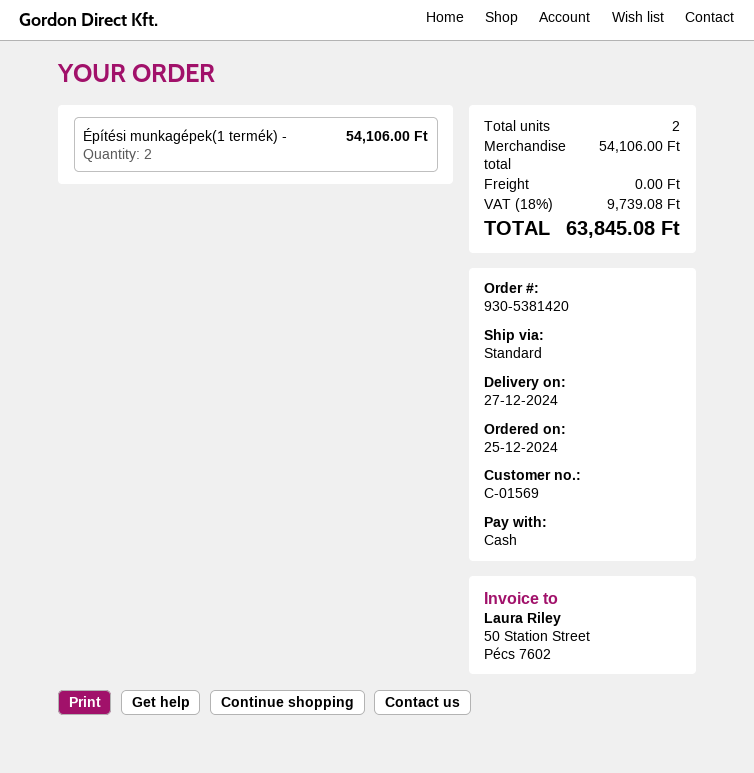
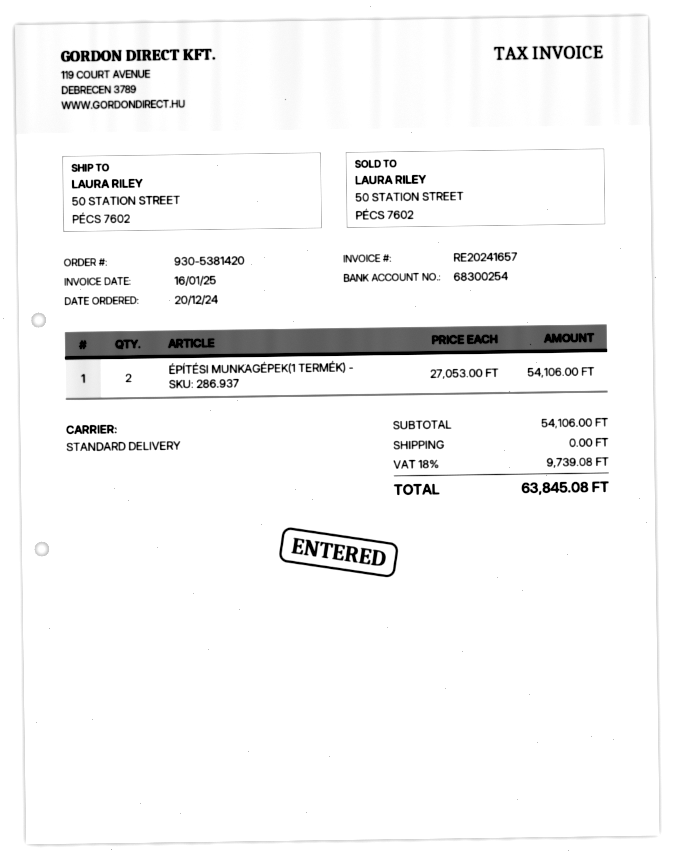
order date: 2024-12-25 -> 2024-12-20

